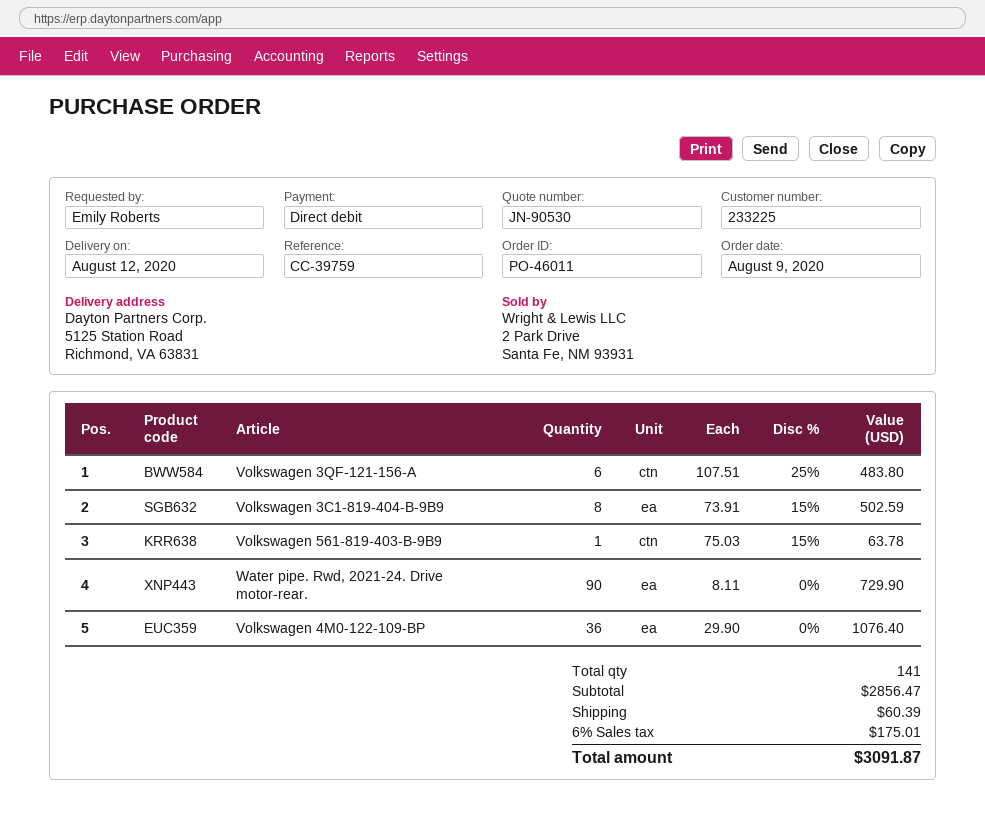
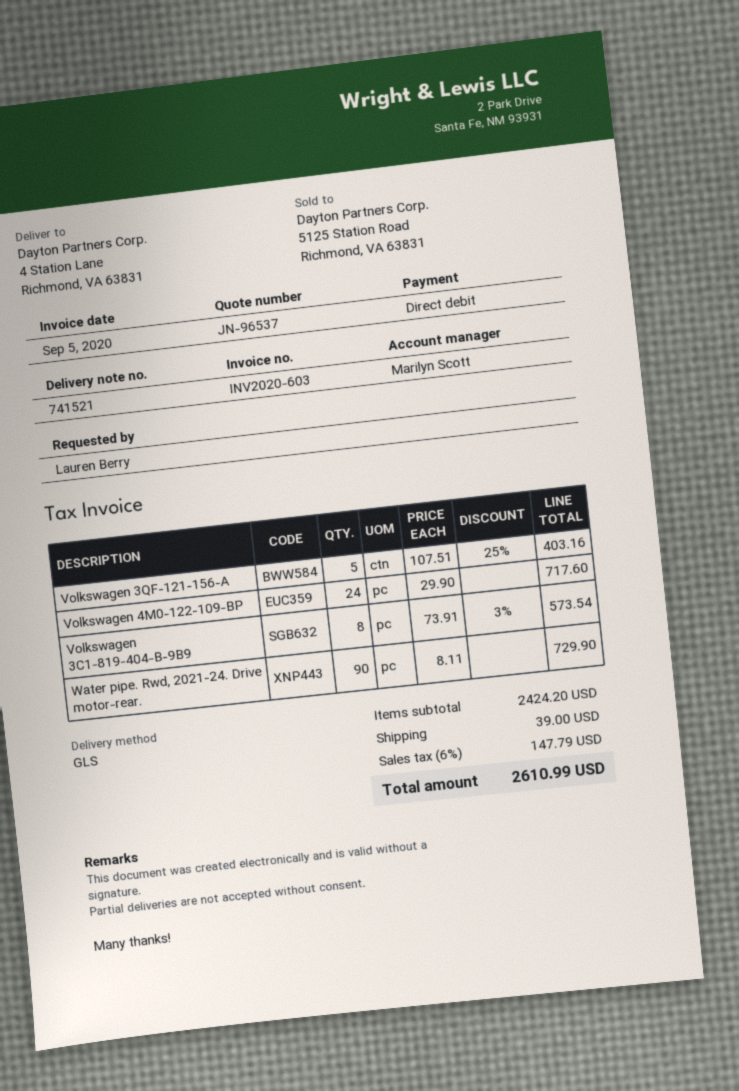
quote number: JN-90530 -> JN-96537
ordered by: Emily Roberts -> Lauren Berry
ship to: 5125 Station Road, Richmond, VA 63831 -> 4 Station Lane, Richmond, VA 63831
Volkswagen 3QF-121-156-A: 6 x 107.51 - 25% = 483.80 -> 5 x 107.51 - 25% = 403.16
Volkswagen 3C1-819-404-B-9B9: 8 x 73.91 - 15% = 502.59 -> 8 x 73.91 - 3% = 573.54
Volkswagen 561-819-403-B-9B9: 1 x 75.03 - 15% = 63.78 -> none
Volkswagen 4M0-122-109-BP: 36 x 29.90 = 1076.40 -> 24 x 29.90 = 717.60
subtotal: 2856.47 -> 2424.20
shipping: 60.39 -> 39.00
tax: 6% = 175.01 -> 6% = 147.79
total: 3091.87 -> 2610.99

